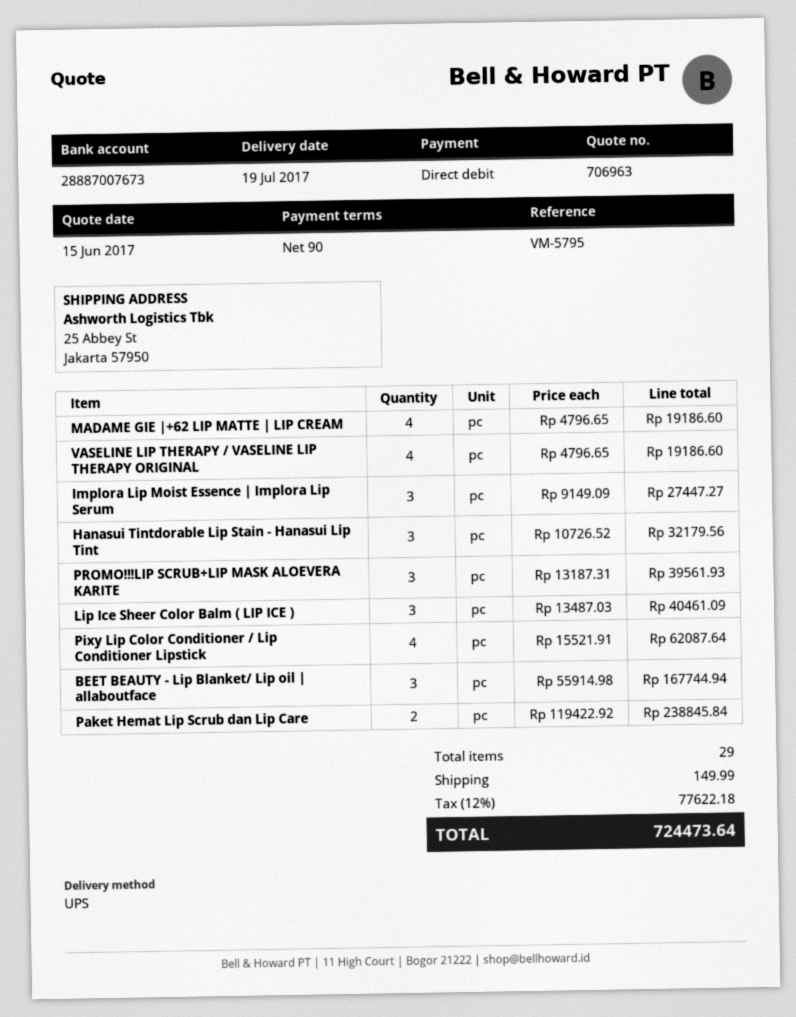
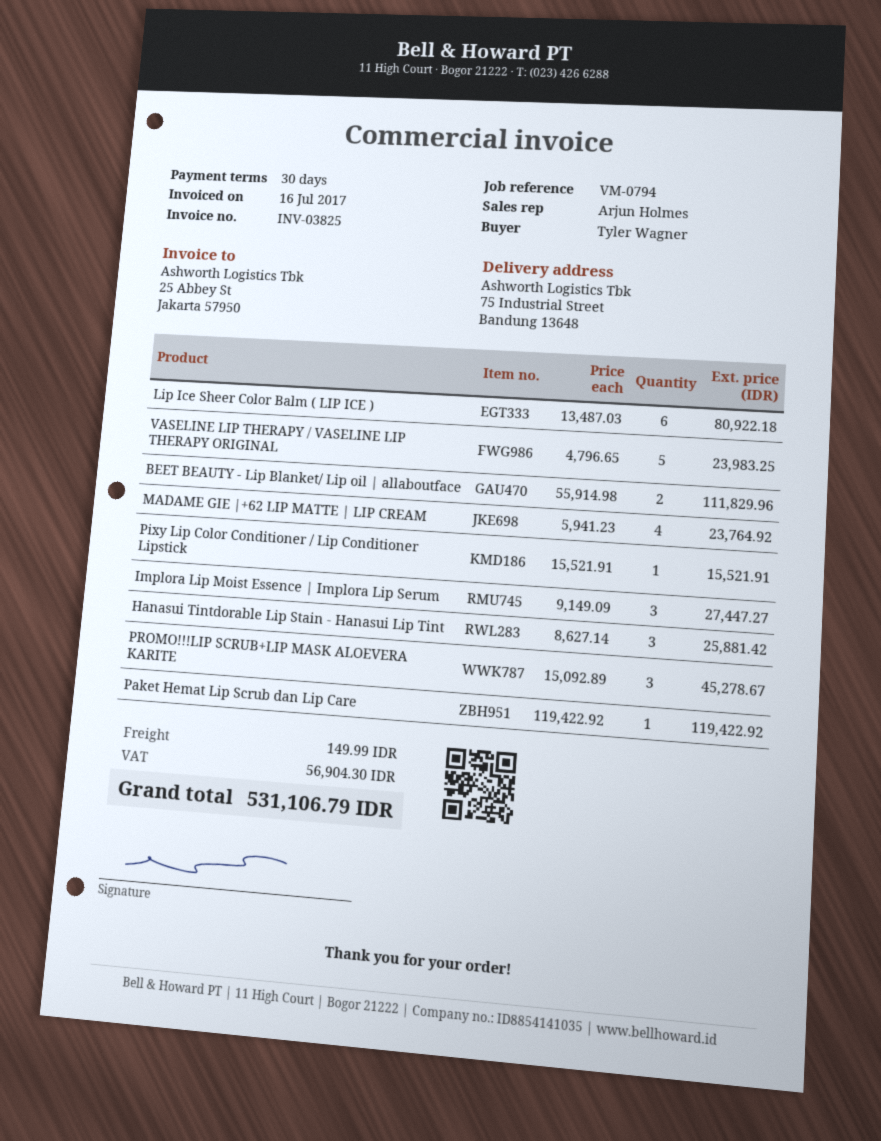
payment terms: 90 days -> 30 days
reference: VM-5795 -> VM-0794
ship to: 25 Abbey St, Jakarta 57950 -> 75 Industrial Street, Bandung 13648
MADAME GIE |+62 LIP MATTE | LIP CREAM: 4 x 4796.65 = 19186.60 -> 4 x 5941.23 = 23764.92
VASELINE LIP THERAPY / VASELINE LIP THERAPY ORIGINAL: 4 x 4796.65 = 19186.60 -> 5 x 4796.65 = 23983.25
Hanasui Tintdorable Lip Stain - Hanasui Lip Tint: 3 x 10726.52 = 32179.56 -> 3 x 8627.14 = 25881.42
PROMO!!!LIP SCRUB+LIP MASK ALOEVERA KARITE: 3 x 13187.31 = 39561.93 -> 3 x 15092.89 = 45278.67
Lip Ice Sheer Color Balm ( LIP ICE ): 3 x 13487.03 = 40461.09 -> 6 x 13487.03 = 80922.18
Pixy Lip Color Conditioner / Lip Conditioner Lipstick: 4 x 15521.91 = 62087.64 -> 1 x 15521.91 = 15521.91
BEET BEAUTY - Lip Blanket/ Lip oil | allaboutface: 3 x 55914.98 = 167744.94 -> 2 x 55914.98 = 111829.96
Paket Hemat Lip Scrub dan Lip Care: 2 x 119422.92 = 238845.84 -> 1 x 119422.92 = 119422.92
tax: 77622.18 -> 56904.30
total: 724473.64 -> 531106.79

